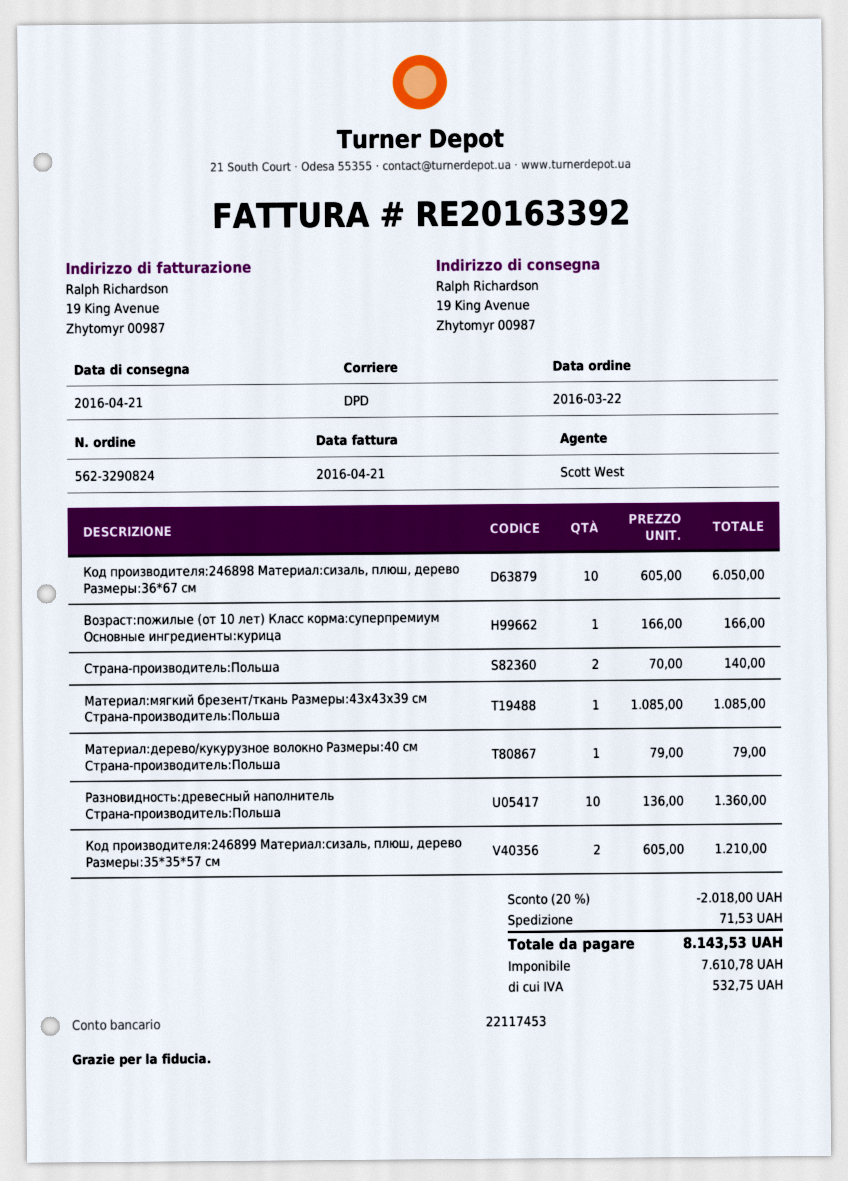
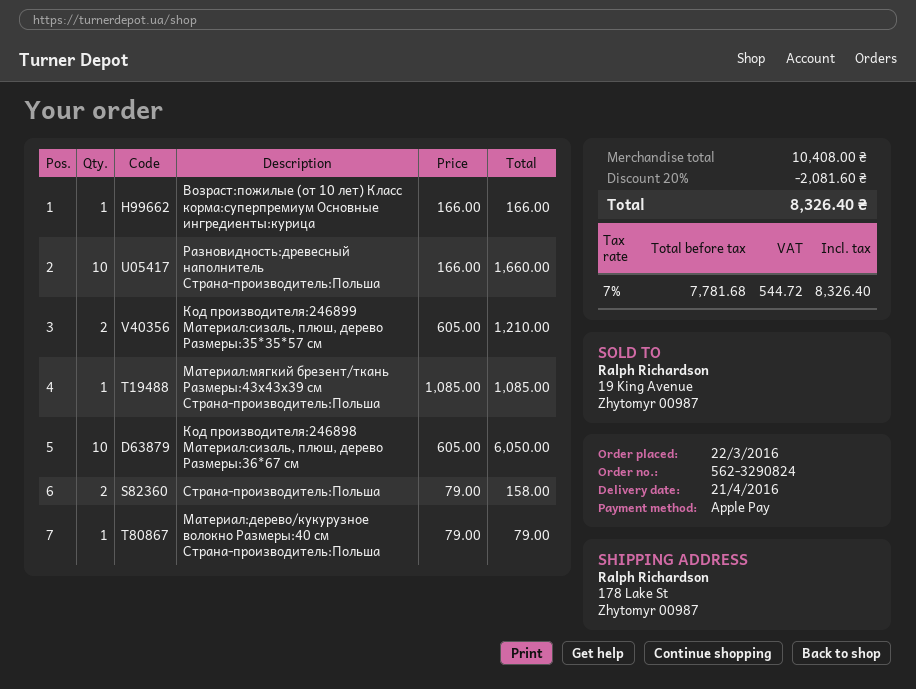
ship to: 19 King Avenue, Zhytomyr 00987 -> 178 Lake St, Zhytomyr 00987
Страна-производитель:Польша: 2 x 70.00 = 140.00 -> 2 x 79.00 = 158.00
Разновидность:древесный наполнитель Страна-производитель:Польша: 10 x 136.00 = 1360.00 -> 10 x 166.00 = 1660.00
discount: 20% = 2018.00 -> 20% = 2081.60
shipping: 71.53 -> none
net: 7610.78 -> 7781.68
tax: 532.75 -> 544.72
total: 8143.53 -> 8326.40

